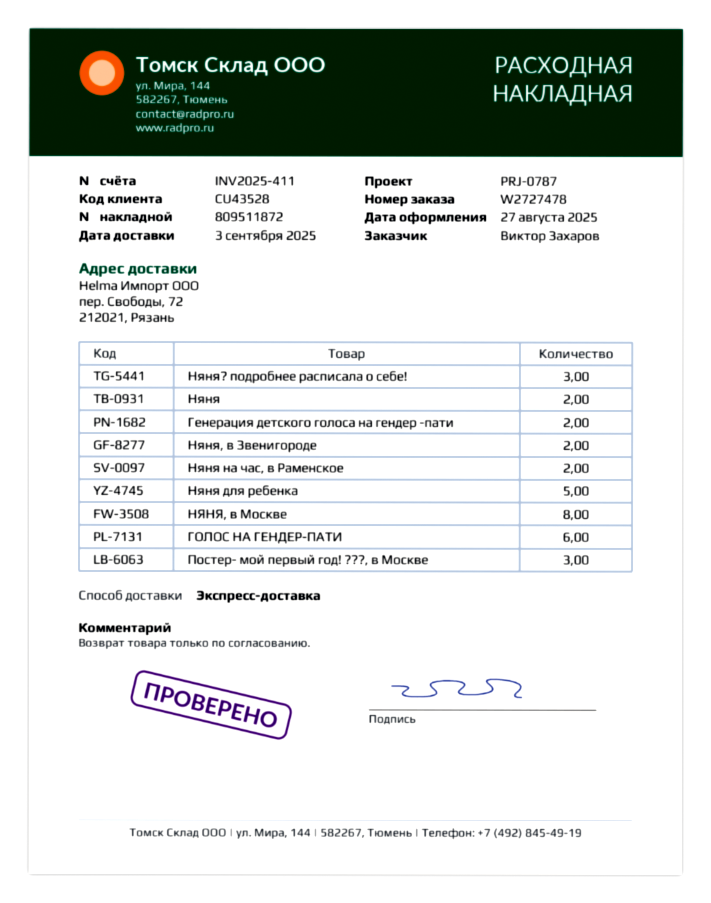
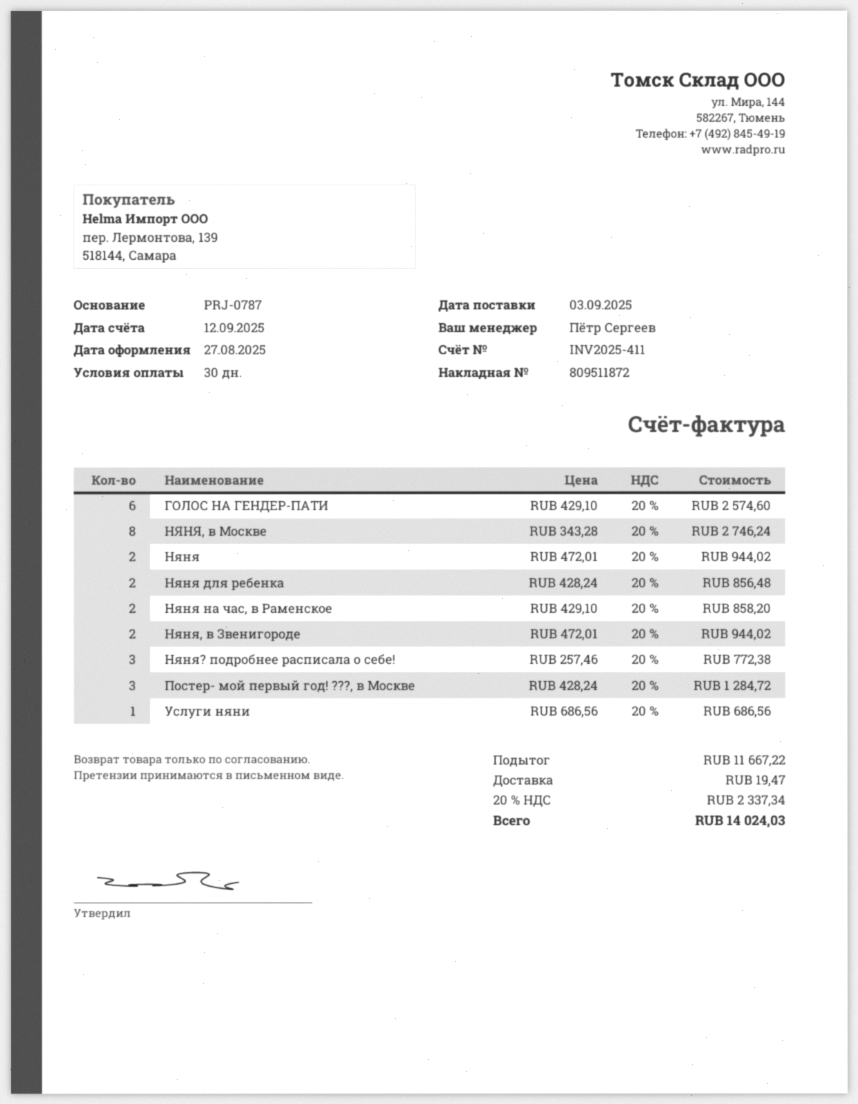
Генерация детского голоса на гендер -пати: 2 -> none
Няня для ребенка: 5 -> 2
Услуги няни: none -> 1

